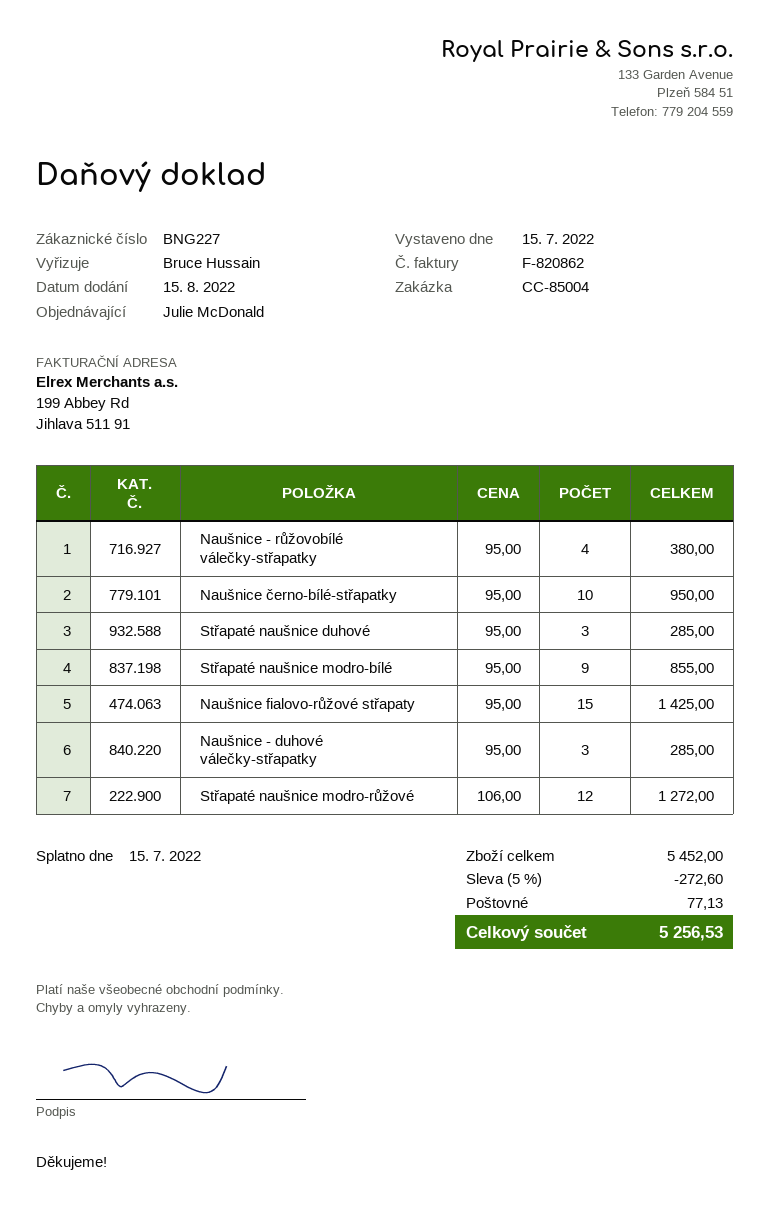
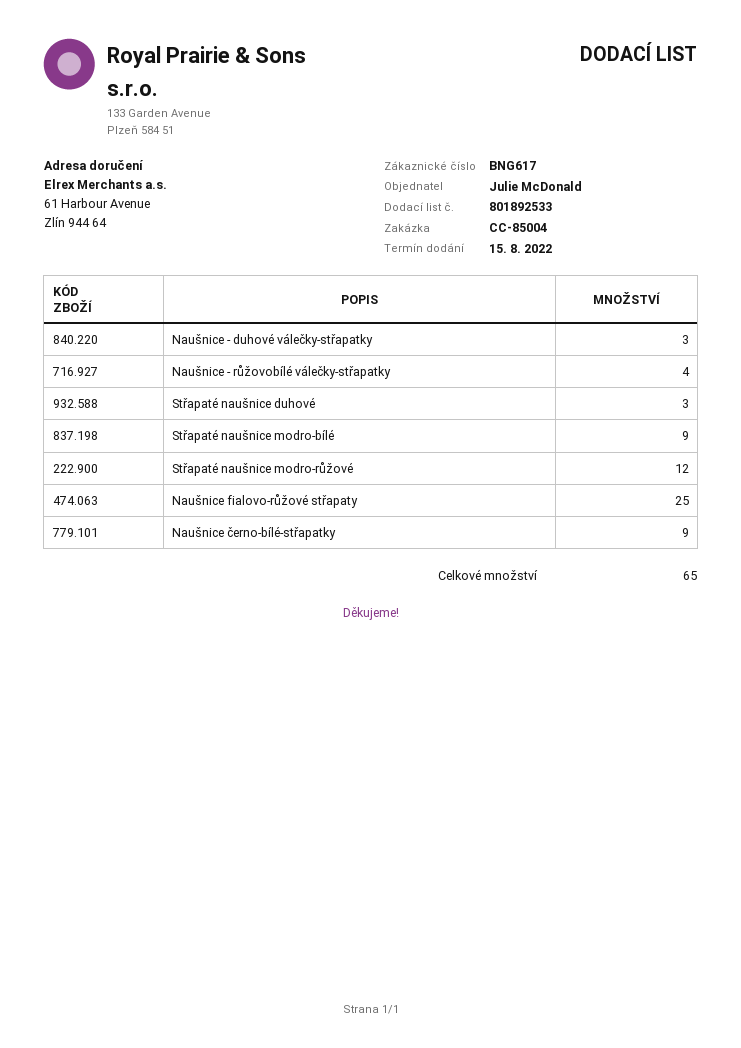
customer number: BNG227 -> BNG617
Naušnice černo-bílé-střapatky: 10 -> 9
Naušnice fialovo-růžové střapaty: 15 -> 25

